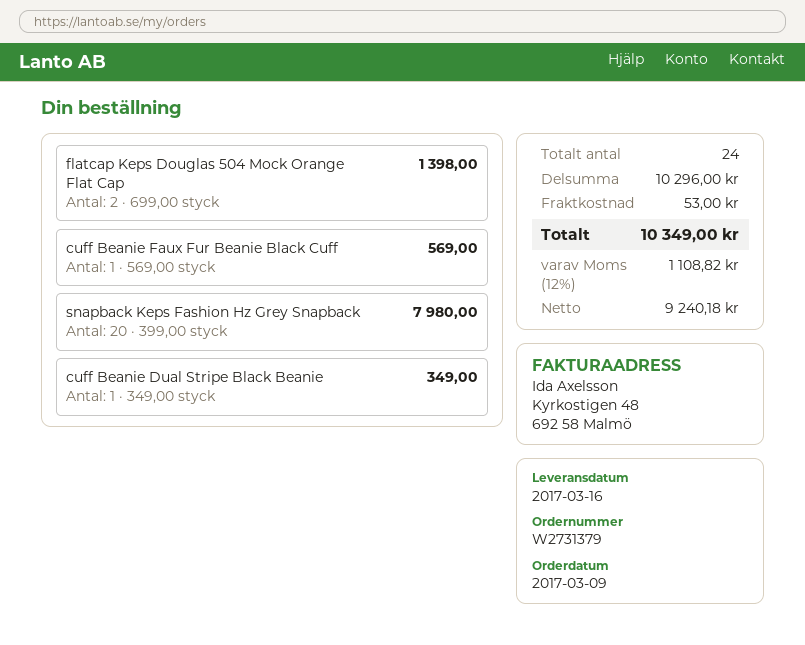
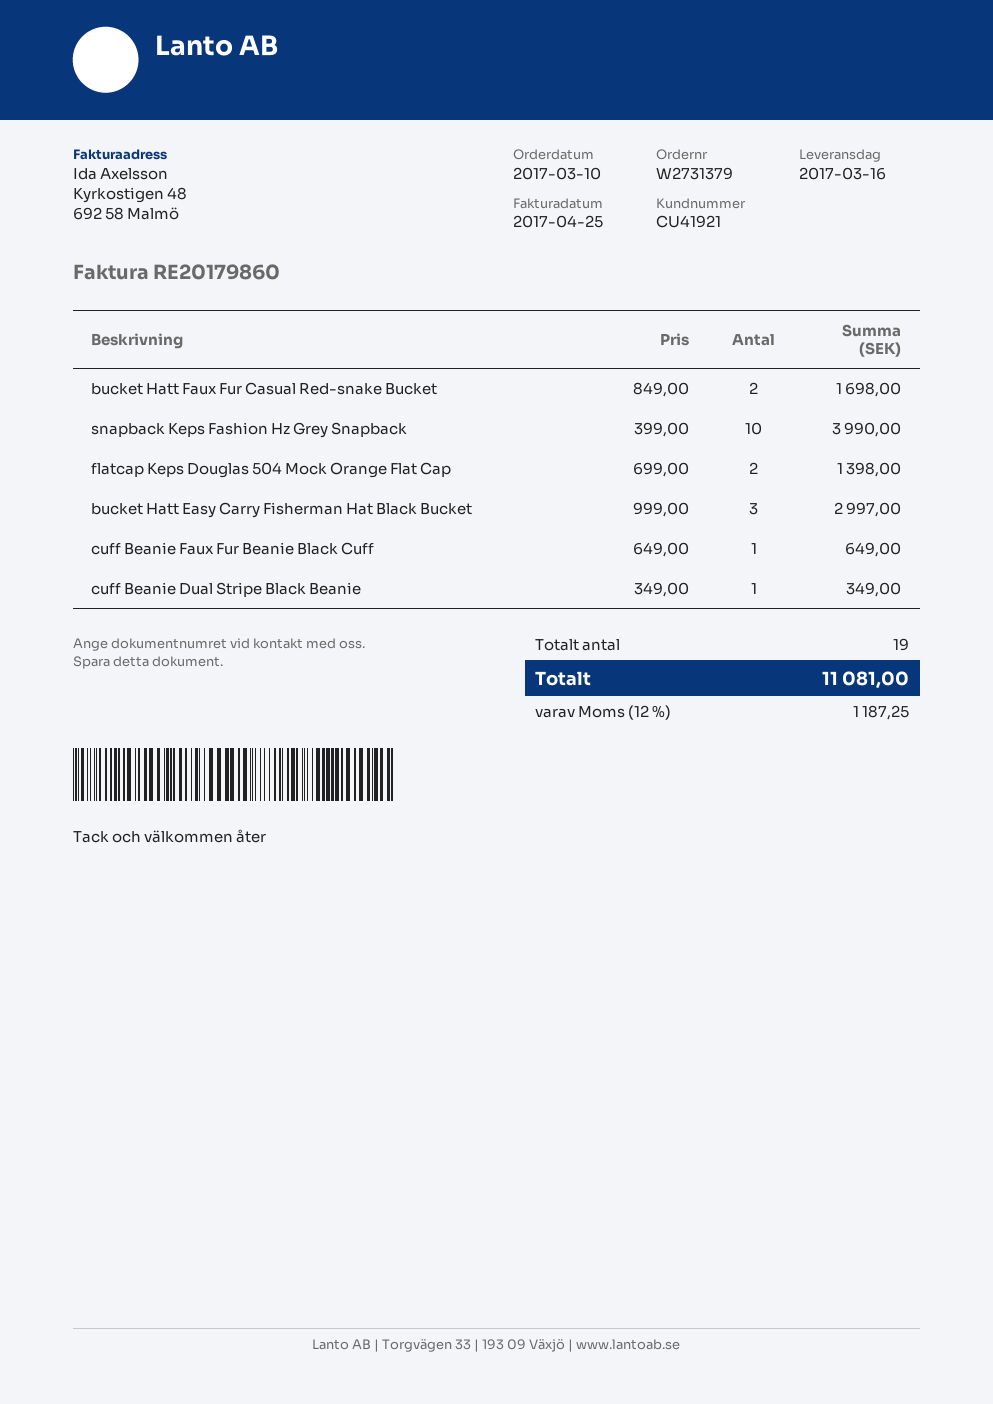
order date: 2017-03-09 -> 2017-03-10
cuff Beanie Faux Fur Beanie Black Cuff: 1 x 569.00 = 569.00 -> 1 x 649.00 = 649.00
snapback Keps Fashion Hz Grey Snapback: 20 x 399.00 = 7980.00 -> 10 x 399.00 = 3990.00
bucket Hatt Faux Fur Casual Red-snake Bucket: none -> 2 x 849.00 = 1698.00
bucket Hatt Easy Carry Fisherman Hat Black Bucket: none -> 3 x 999.00 = 2997.00
total quantity: 24 -> 19
shipping: 53.00 -> none
tax: 12% = 1108.82 -> 12% = 1187.25
total: 10349.00 -> 11081.00

